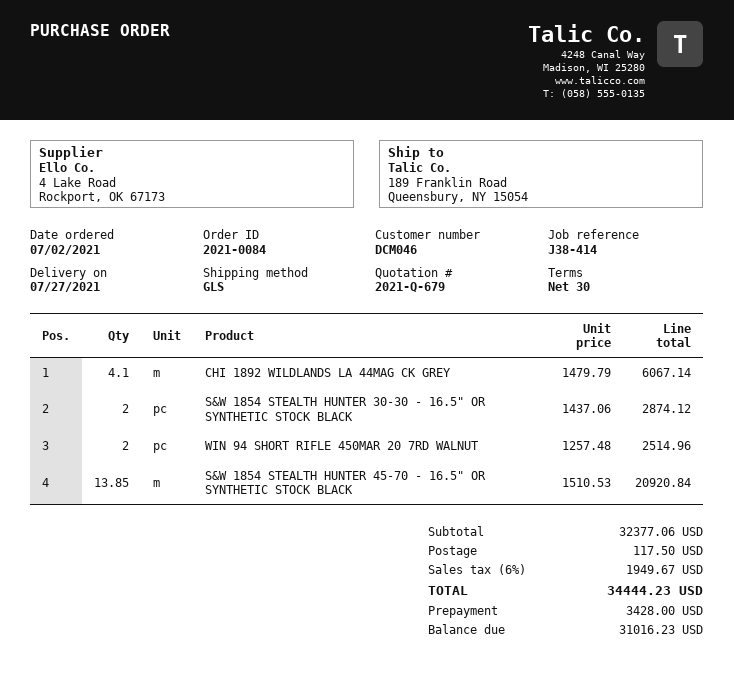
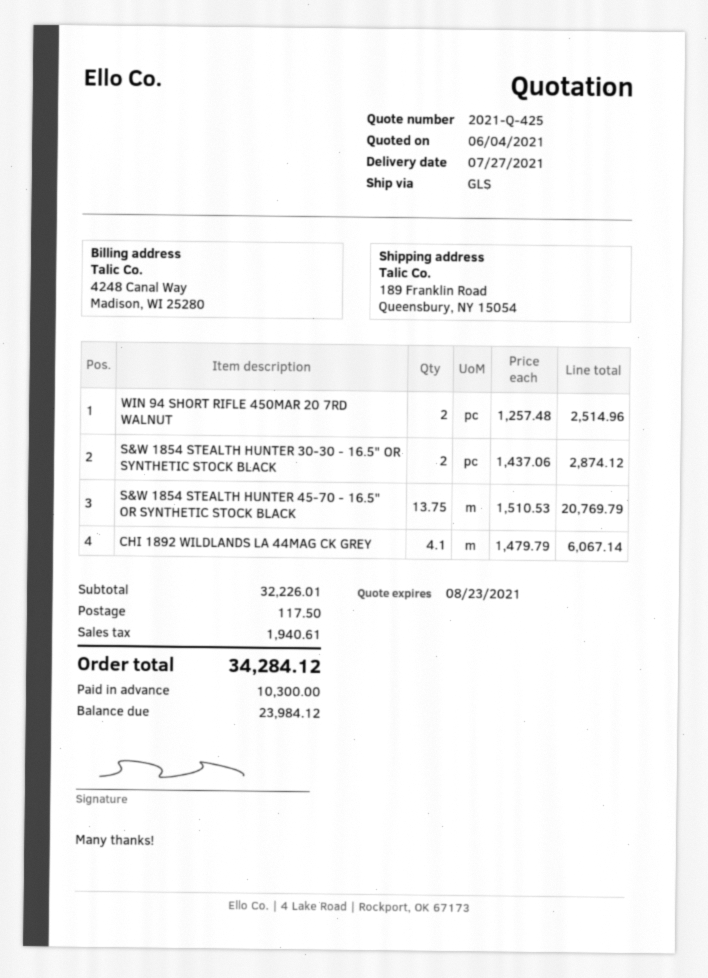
quote number: 2021-Q-679 -> 2021-Q-425
S&W 1854 STEALTH HUNTER 45-70 - 16.5" OR SYNTHETIC STOCK BLACK: 13.85 x 1510.53 = 20920.84 -> 13.75 x 1510.53 = 20769.79
subtotal: 32377.06 -> 32226.01
tax: 1949.67 -> 1940.61
total: 34444.23 -> 34284.12
deposit: 3428.00 -> 10300.00
balance: 31016.23 -> 23984.12

